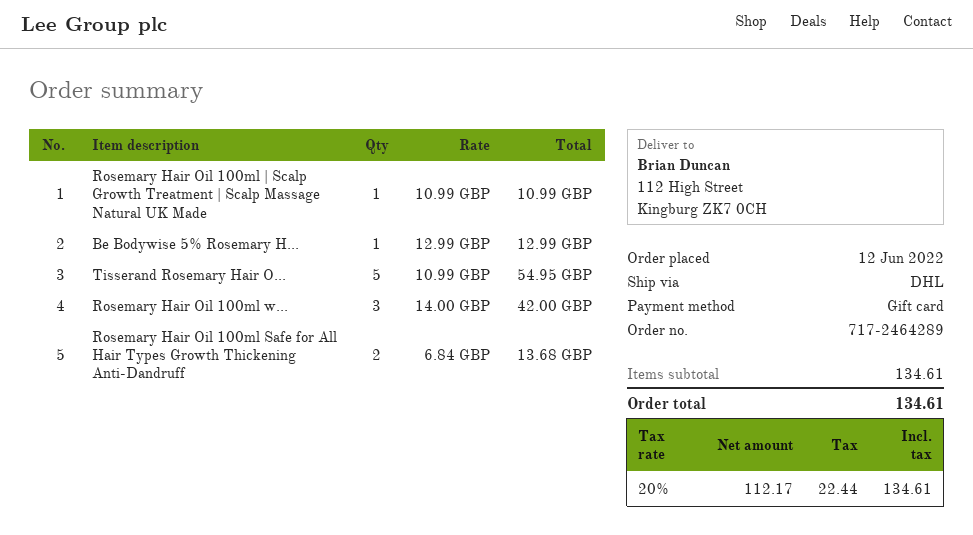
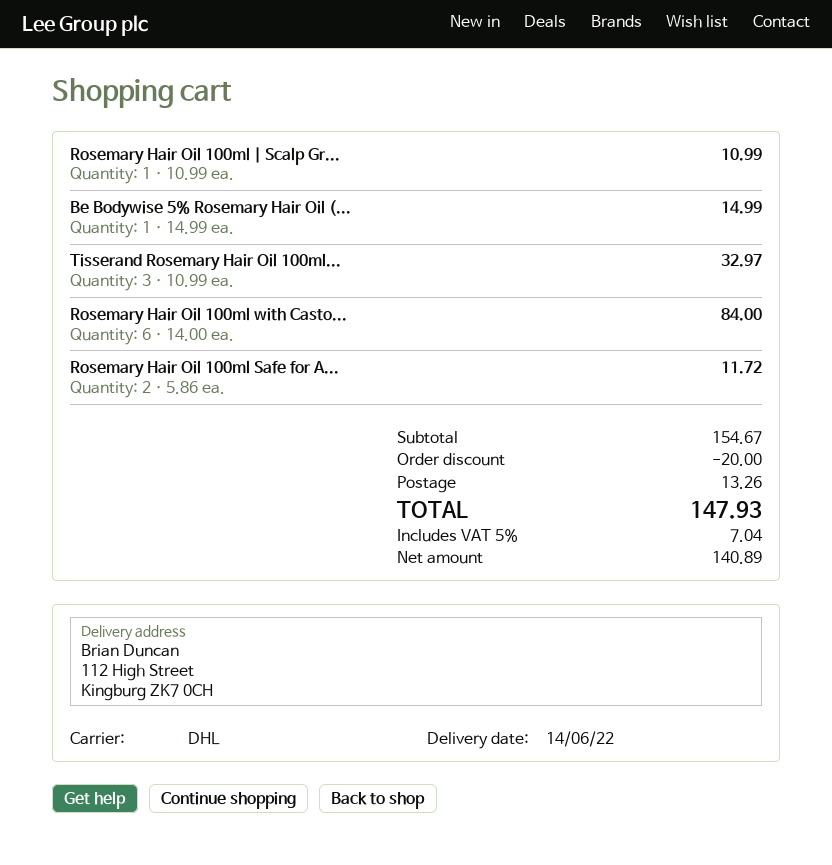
Be Bodywise 5% Rosemary H...: 1 x 12.99 = 12.99 -> 1 x 14.99 = 14.99
Tisserand Rosemary Hair O...: 5 x 10.99 = 54.95 -> 3 x 10.99 = 32.97
Rosemary Hair Oil 100ml w...: 3 x 14.00 = 42.00 -> 6 x 14.00 = 84.00
Rosemary Hair Oil 100ml Safe for All Hair Types Growth Thickening Anti-Dandruff: 2 x 6.84 = 13.68 -> 2 x 5.86 = 11.72
subtotal: 134.61 -> 154.67
discount: none -> 20.00
shipping: none -> 13.26
net: 112.17 -> 140.89
tax: 20% = 22.44 -> 5% = 7.04
total: 134.61 -> 147.93

